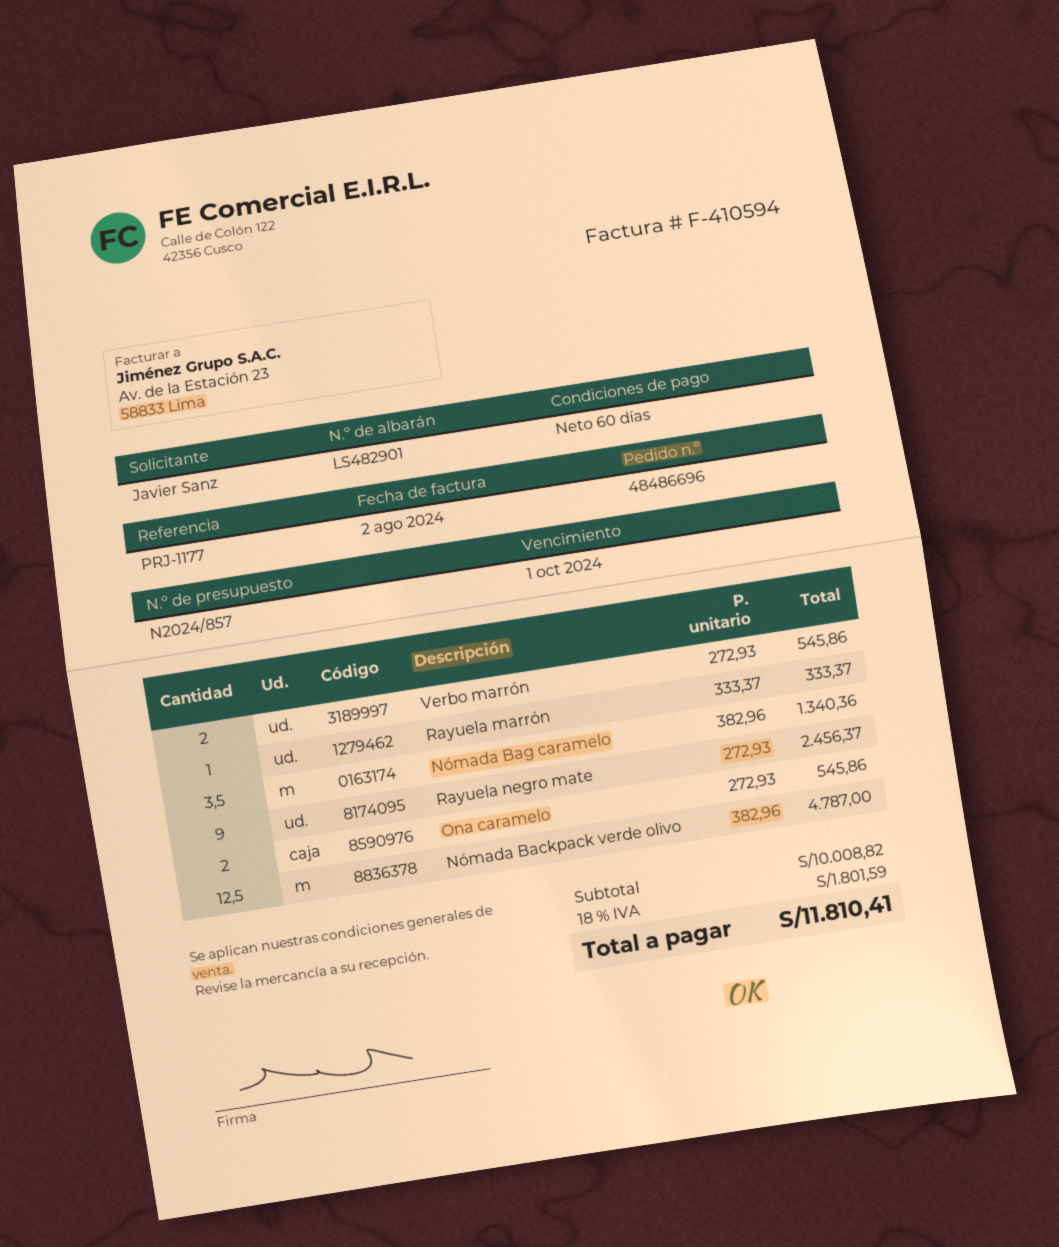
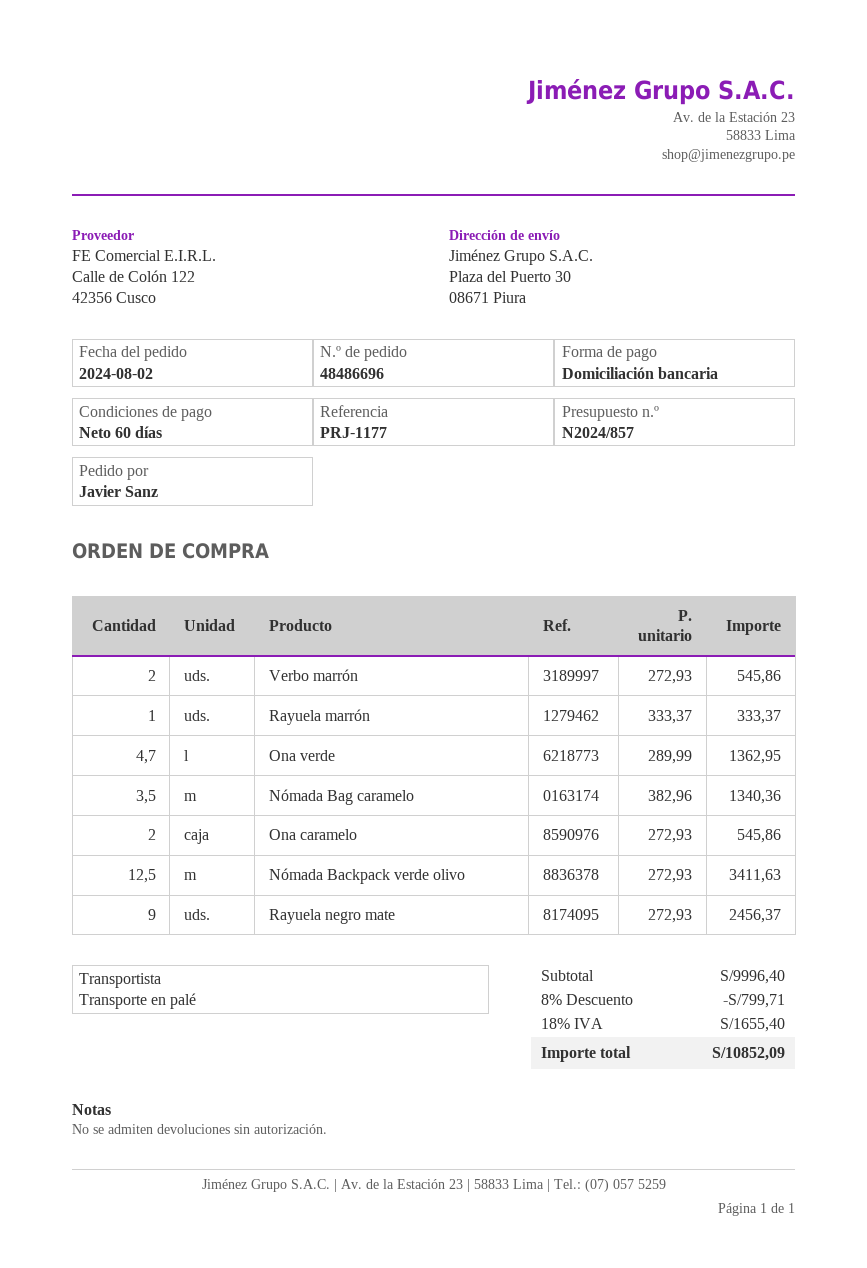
Nómada Backpack verde olivo: 12.5 x 382.96 = 4787.00 -> 12.5 x 272.93 = 3411.63
Ona verde: none -> 4.7 x 289.99 = 1362.95
subtotal: 10008.82 -> 9996.40
discount: none -> 8% = 799.71
tax: 18% = 1801.59 -> 18% = 1655.40
total: 11810.41 -> 10852.09

